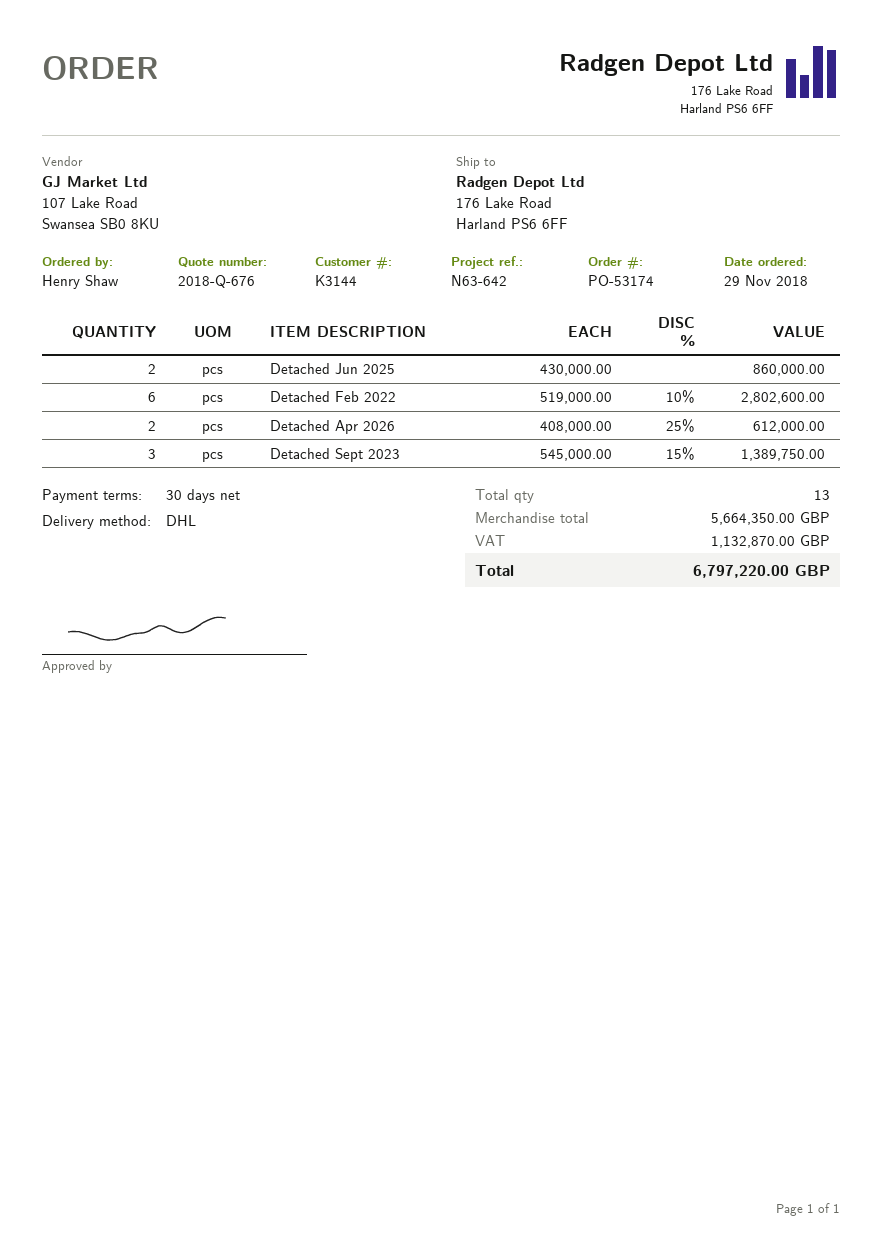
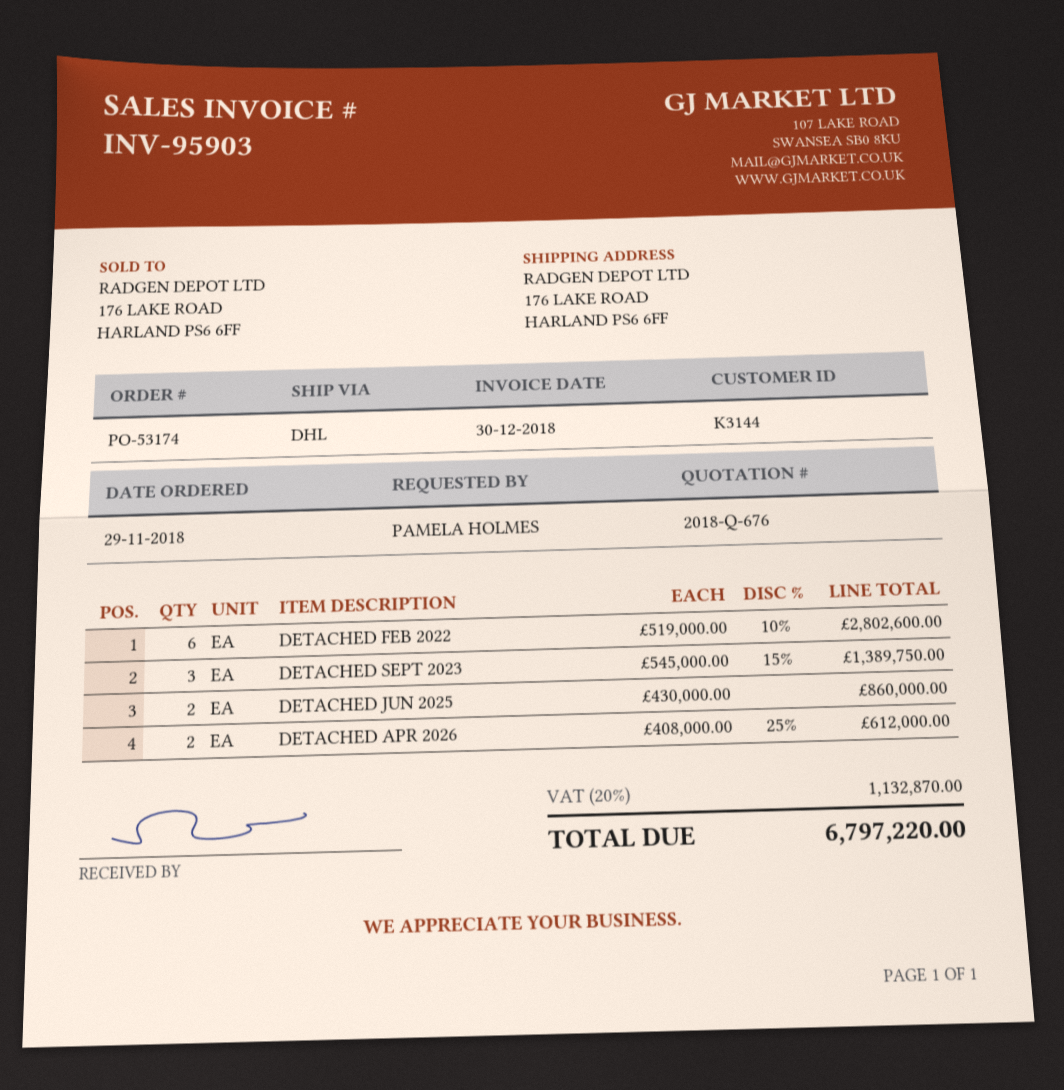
ordered by: Henry Shaw -> PAMELA HOLMES

